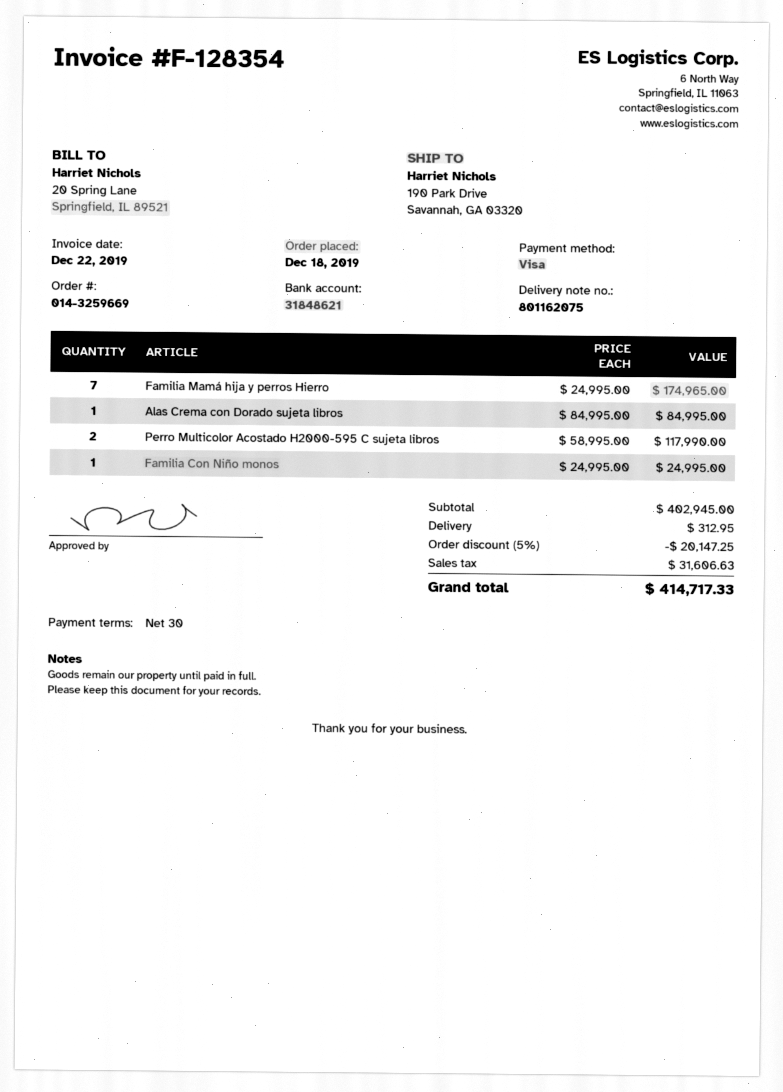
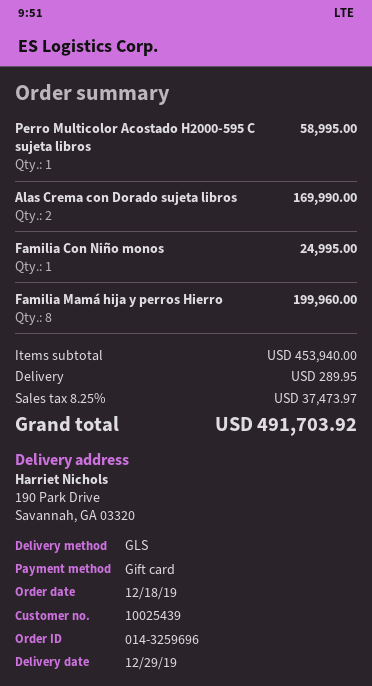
order number: 014-3259669 -> 014-3259696
payment method: Visa -> gift card
Familia Mamá hija y perros Hierro: 7 for 174965.00 -> 8 for 199960.00
Alas Crema con Dorado sujeta libros: 1 for 84995.00 -> 2 for 169990.00
Perro Multicolor Acostado H2000-595 C sujeta libros: 2 for 117990.00 -> 1 for 58995.00
subtotal: 402945.00 -> 453940.00
discount: 5% = 20147.25 -> none
shipping: 312.95 -> 289.95
tax: 31606.63 -> 37473.97
total: 414717.33 -> 491703.92

